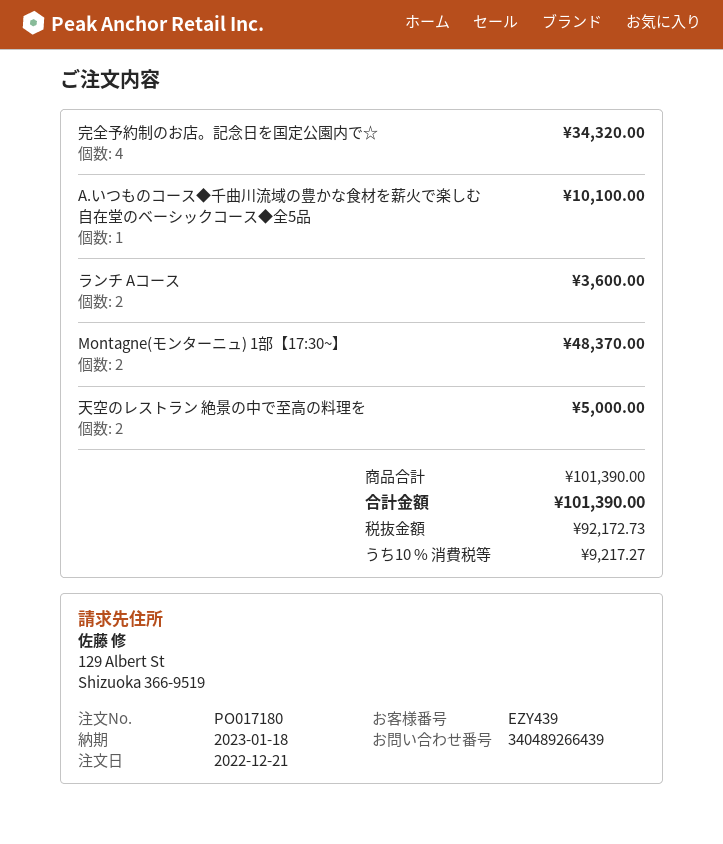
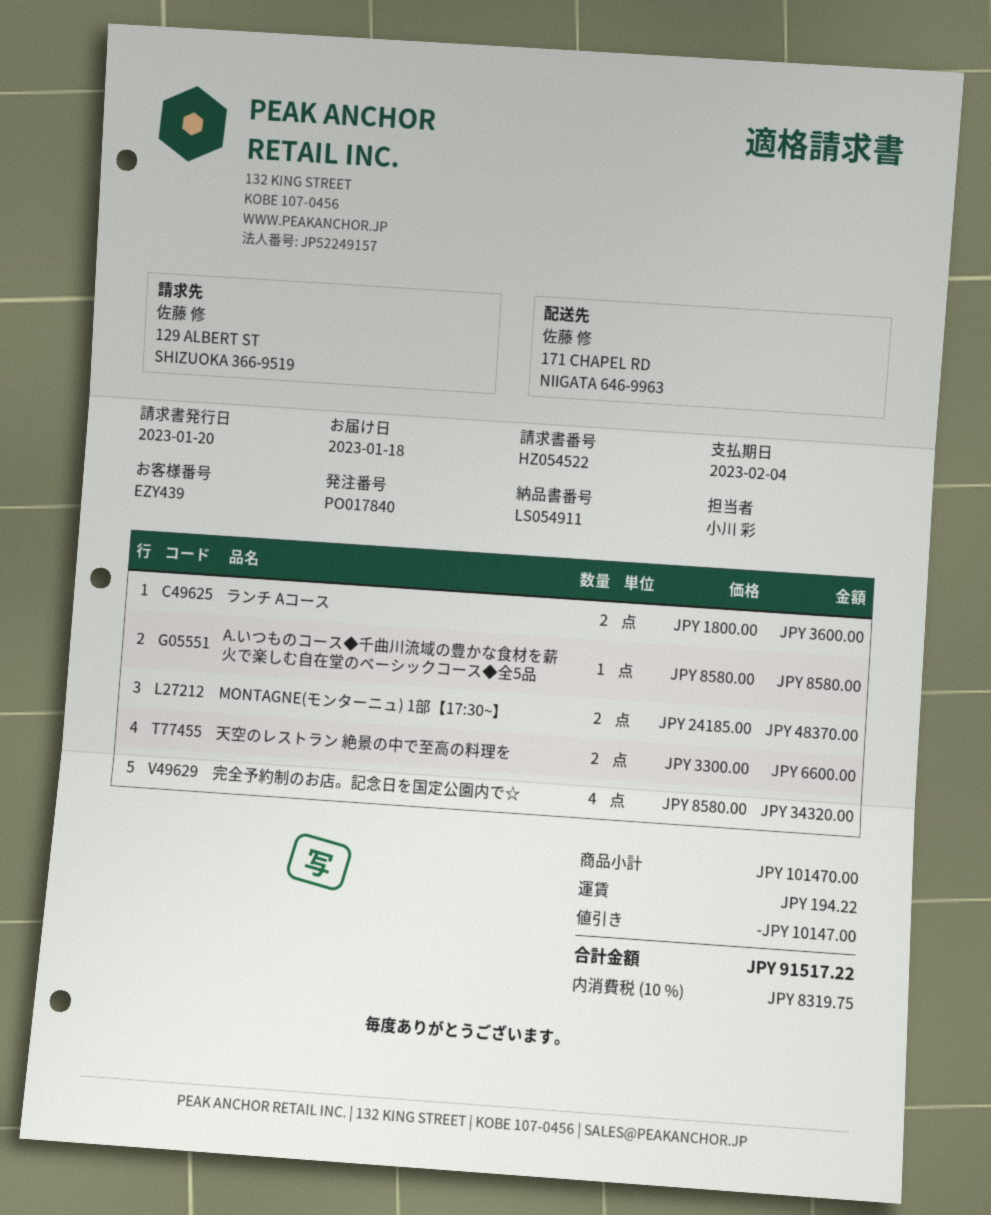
order number: PO017180 -> PO017840
A.いつものコース◆千曲川流域の豊かな食材を薪火で楽しむ自在堂のベーシックコース◆全5品: 1 for 10100.00 -> 1 for 8580.00
天空のレストラン 絶景の中で至高の料理を: 2 for 5000.00 -> 2 for 6600.00
subtotal: 101390.00 -> 101470.00
discount: none -> 10147.00
shipping: none -> 194.22
tax: 10% = 9217.27 -> 10% = 8319.75
total: 101390.00 -> 91517.22

